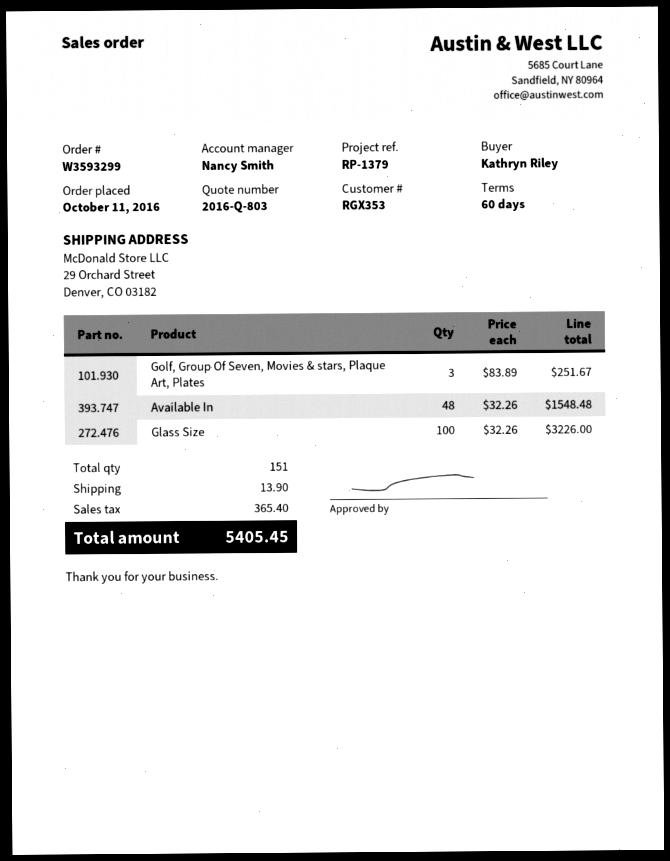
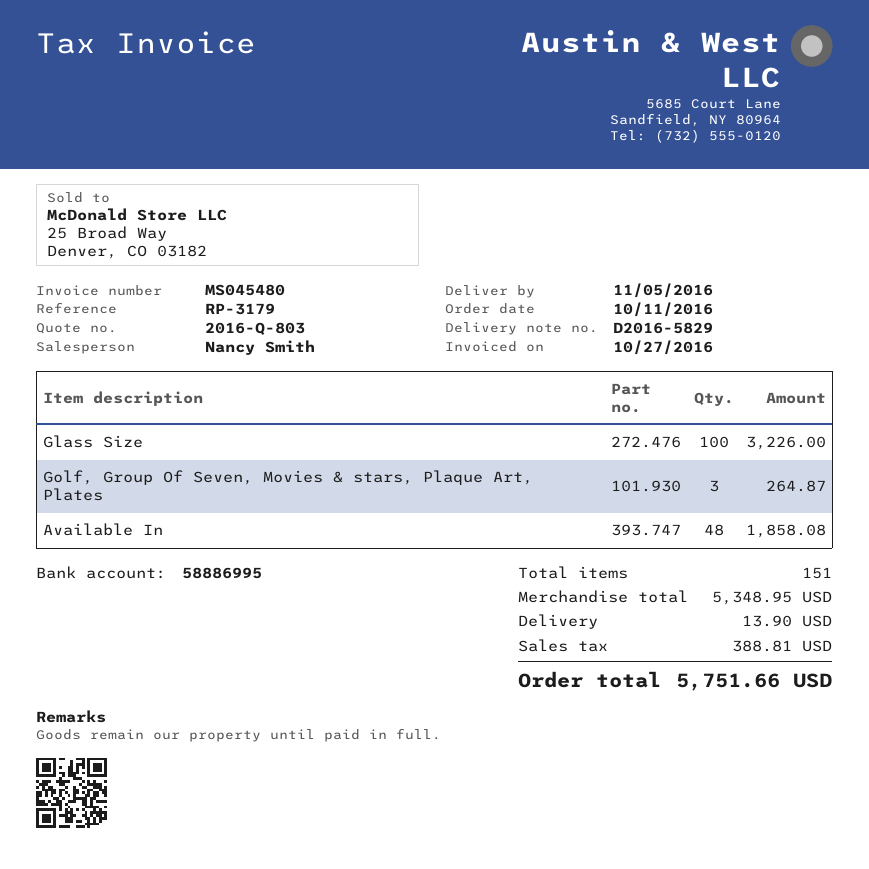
reference: RP-1379 -> RP-3179
Golf, Group Of Seven, Movies & stars, Plaque Art, Plates: 3 for 251.67 -> 3 for 264.87
Available In: 48 for 1548.48 -> 48 for 1858.08
tax: 365.40 -> 388.81
total: 5405.45 -> 5751.66

